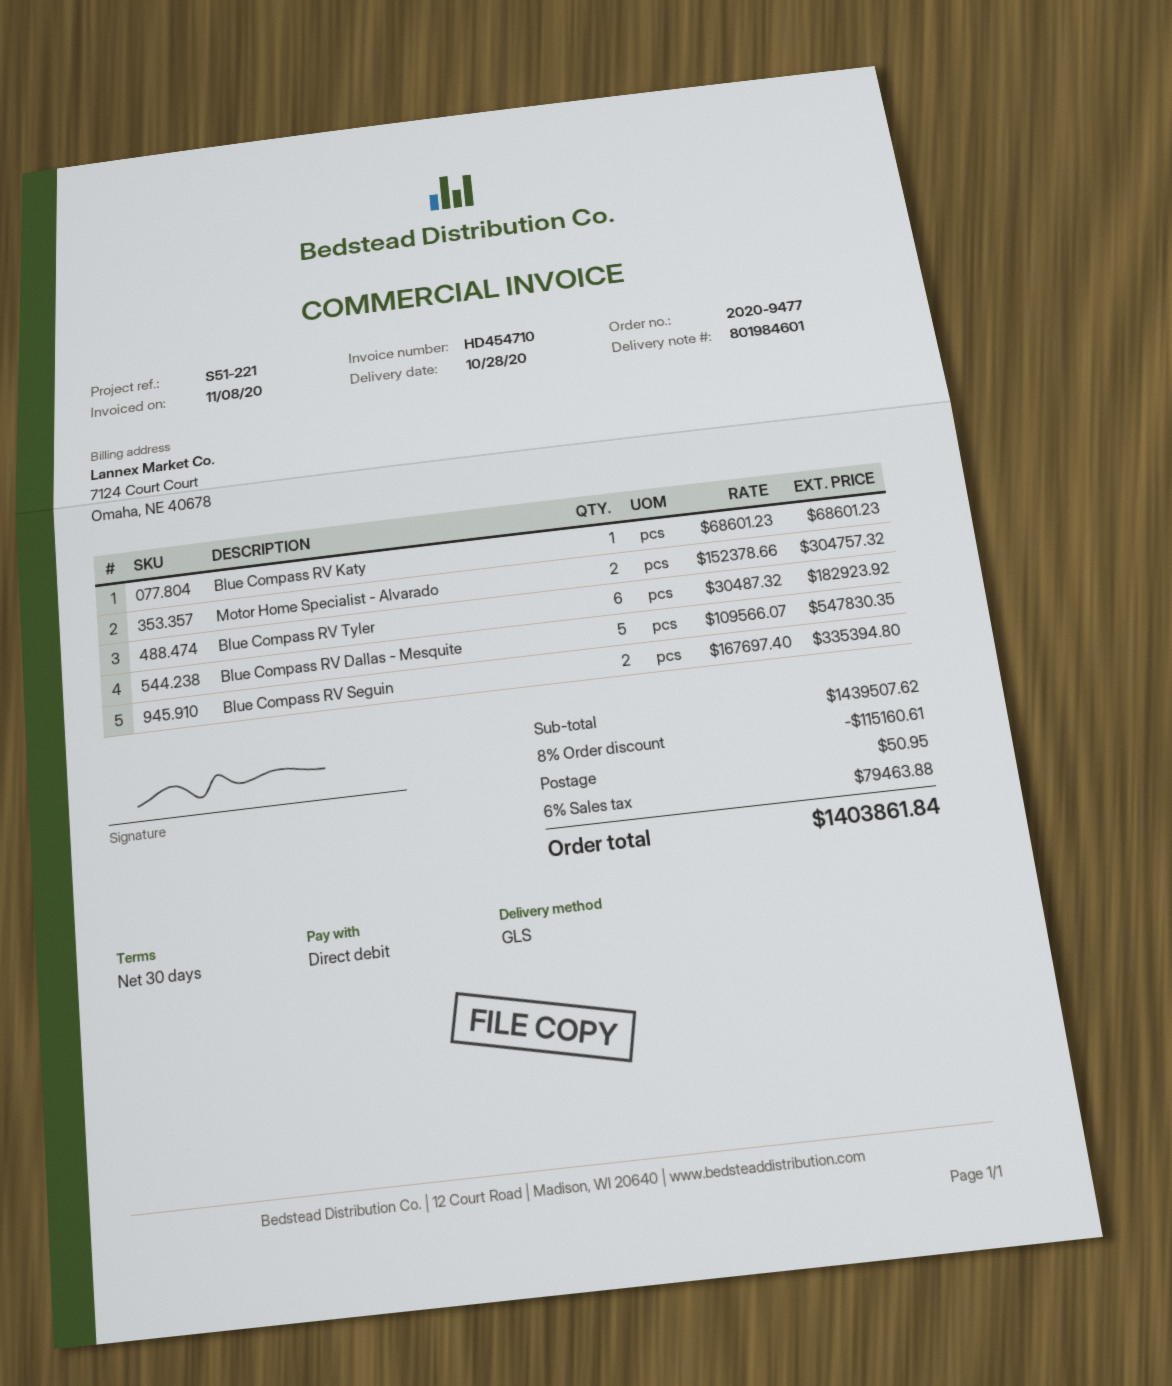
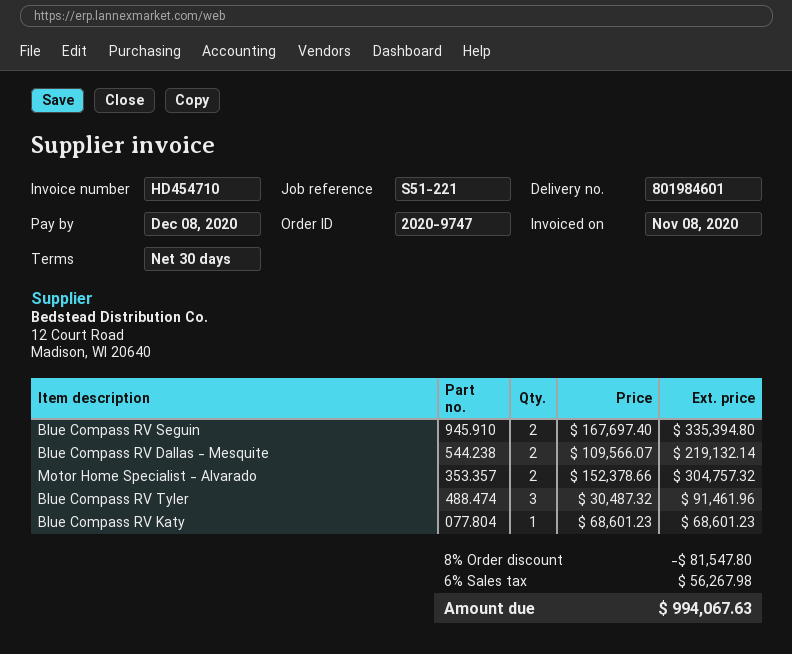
order number: 2020-9477 -> 2020-9747
Blue Compass RV Tyler: 6 x 30487.32 = 182923.92 -> 3 x 30487.32 = 91461.96
Blue Compass RV Dallas - Mesquite: 5 x 109566.07 = 547830.35 -> 2 x 109566.07 = 219132.14
discount: 8% = 115160.61 -> 8% = 81547.80
shipping: 50.95 -> none
tax: 6% = 79463.88 -> 6% = 56267.98
total: 1403861.84 -> 994067.63

